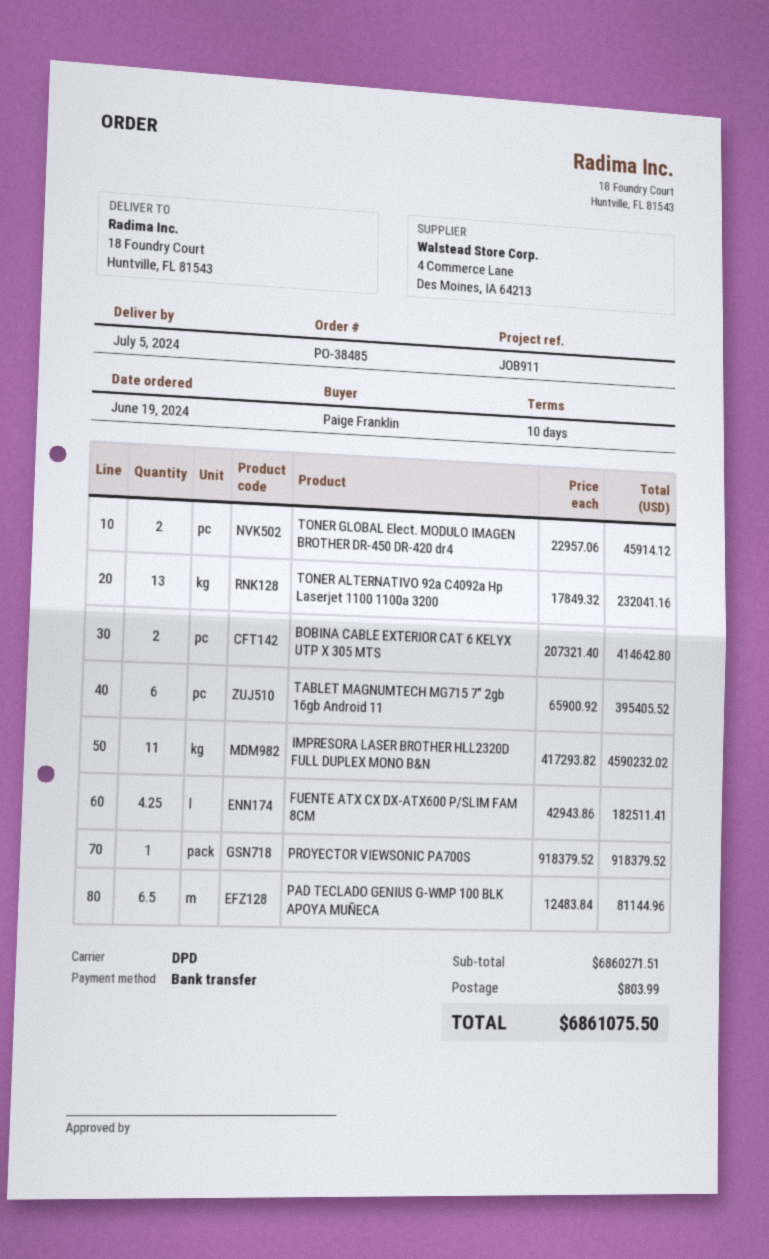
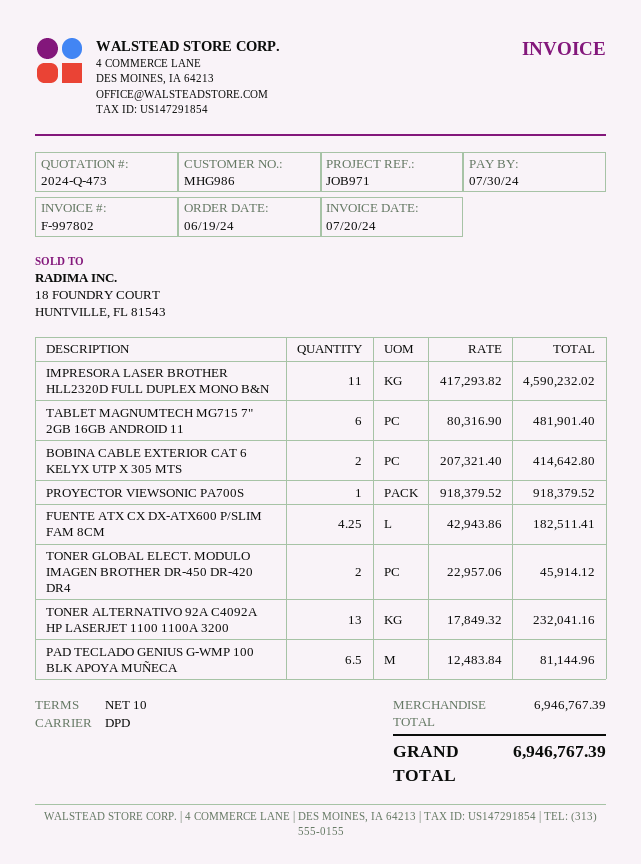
reference: JOB911 -> JOB971
TABLET MAGNUMTECH MG715 7" 2gb 16gb Android 11: 6 x 65900.92 = 395405.52 -> 6 x 80316.90 = 481901.40
subtotal: 6860271.51 -> 6946767.39
shipping: 803.99 -> none
total: 6861075.50 -> 6946767.39

